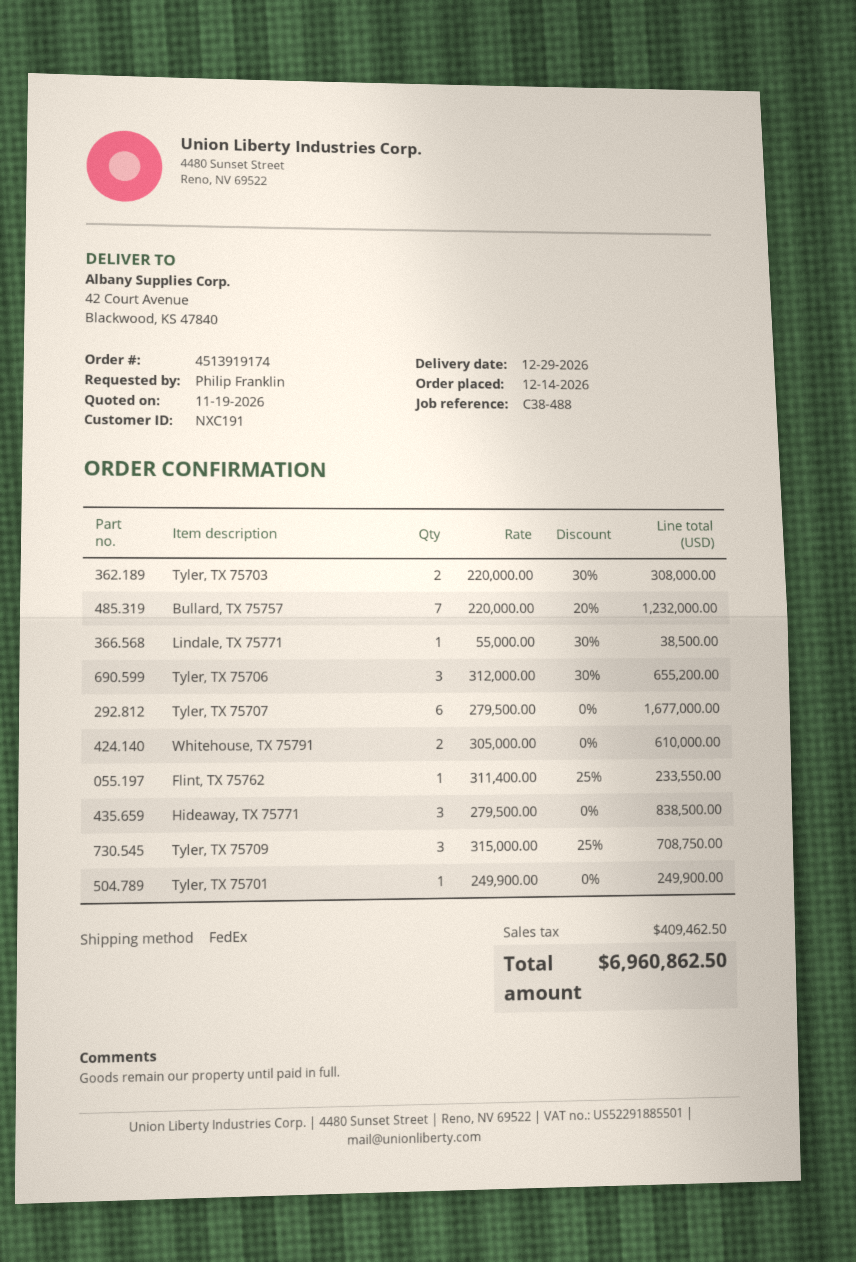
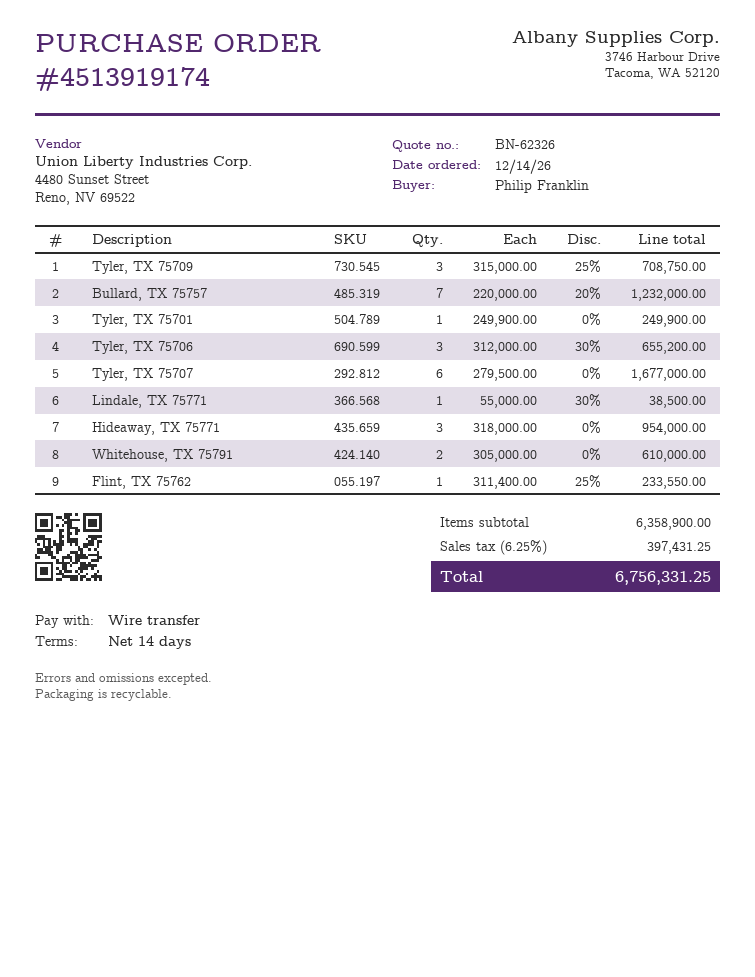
Tyler, TX 75703: 2 x 220000.00 - 30% = 308000.00 -> none
Hideaway, TX 75771: 3 x 279500.00 = 838500.00 -> 3 x 318000.00 = 954000.00
tax: 409462.50 -> 397431.25
total: 6960862.50 -> 6756331.25

